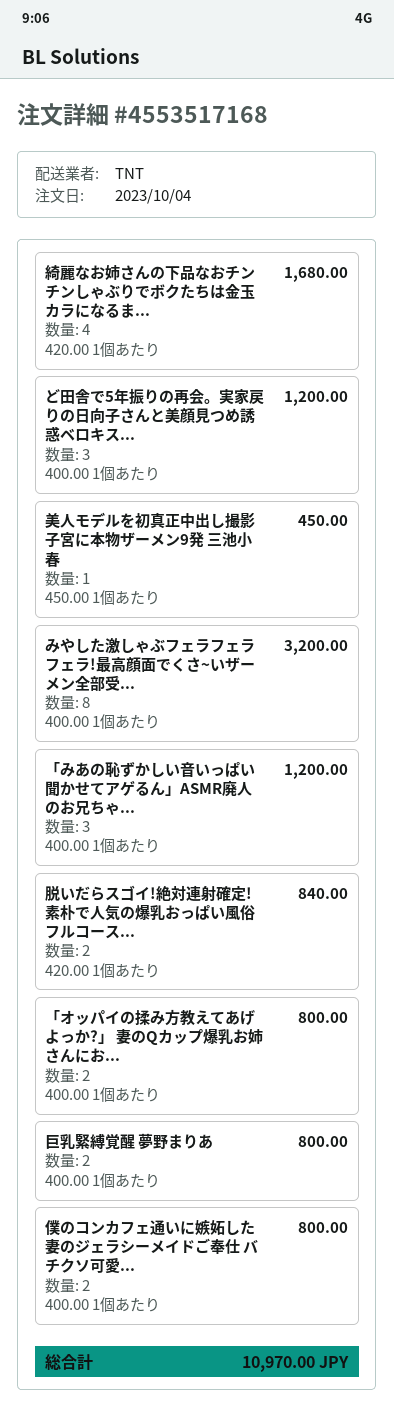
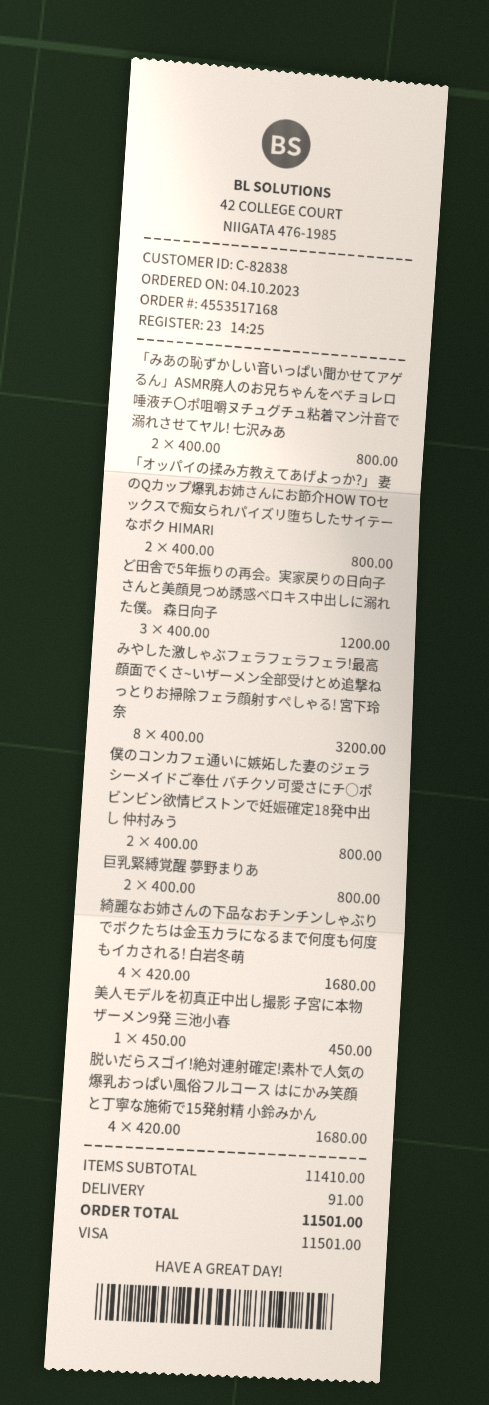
「みあの恥ずかしい音いっぱい聞かせてアゲるん」ASMR廃人のお兄ちゃ...: 3 x 400.00 = 1200.00 -> 2 x 400.00 = 800.00
脱いだらスゴイ!絶対連射確定!素朴で人気の爆乳おっぱい風俗フルコース...: 2 x 420.00 = 840.00 -> 4 x 420.00 = 1680.00
shipping: none -> 91.00
total: 10970.00 -> 11501.00

